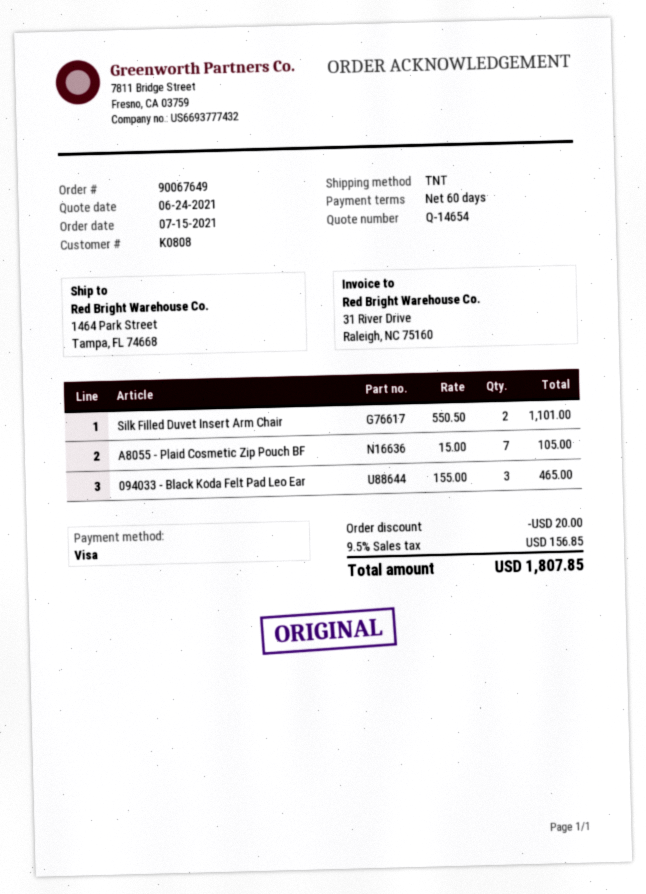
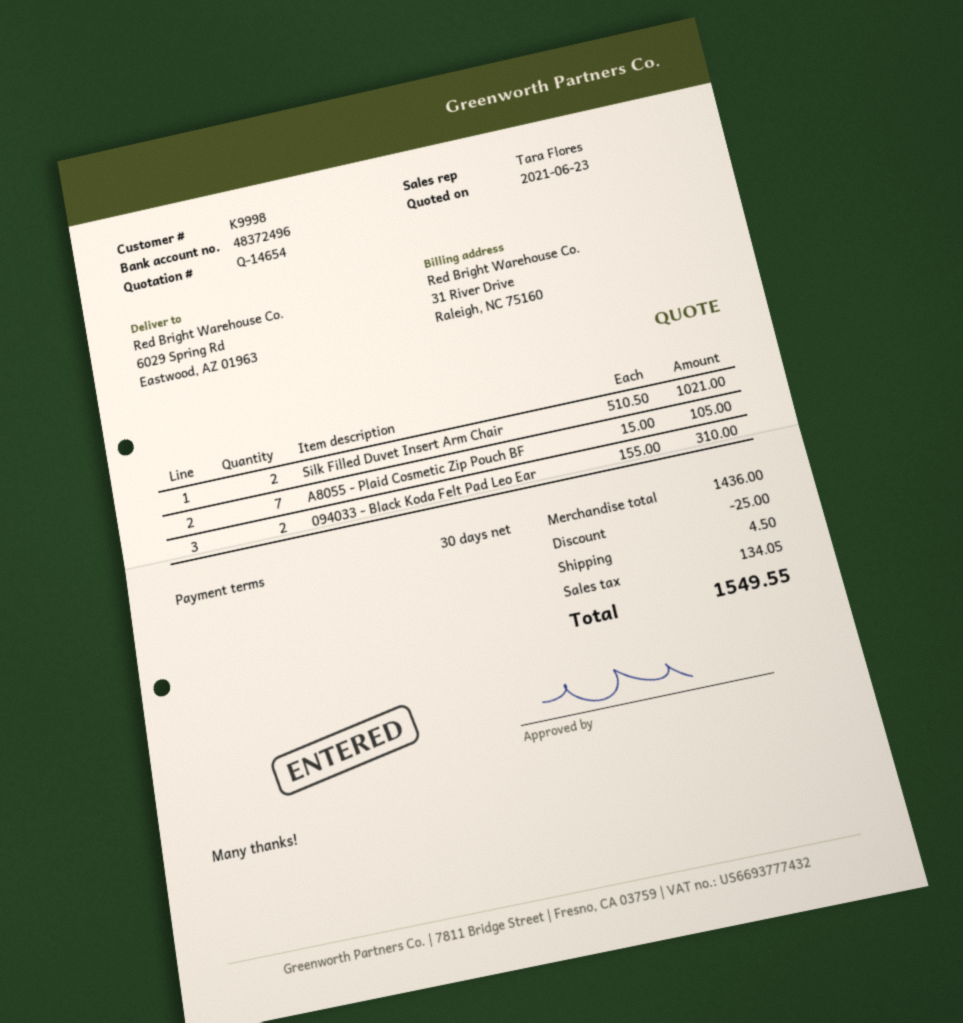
quote date: 2021-06-24 -> 2021-06-23
payment terms: 60 days -> 30 days
customer number: K0808 -> K9998
ship to: 1464 Park Street, Tampa, FL 74668 -> 6029 Spring Rd, Eastwood, AZ 01963
Silk Filled Duvet Insert Arm Chair: 2 x 550.50 = 1101.00 -> 2 x 510.50 = 1021.00
094033 - Black Koda Felt Pad Leo Ear: 3 x 155.00 = 465.00 -> 2 x 155.00 = 310.00
discount: 20.00 -> 25.00
shipping: none -> 4.50
tax: 156.85 -> 134.05
total: 1807.85 -> 1549.55

